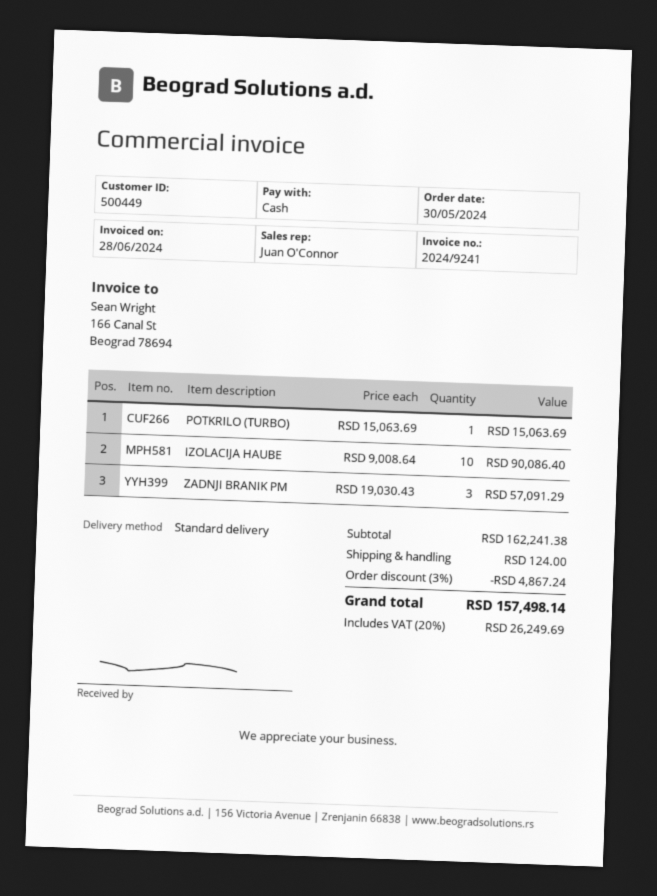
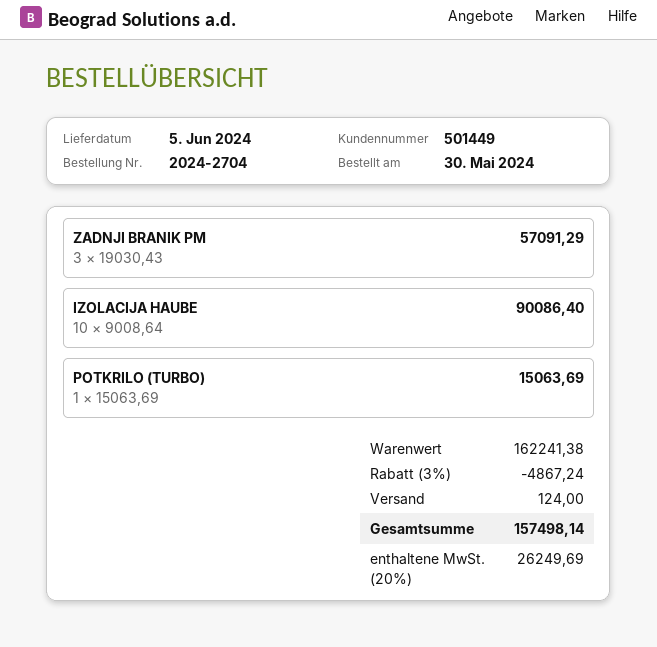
customer number: 500449 -> 501449

